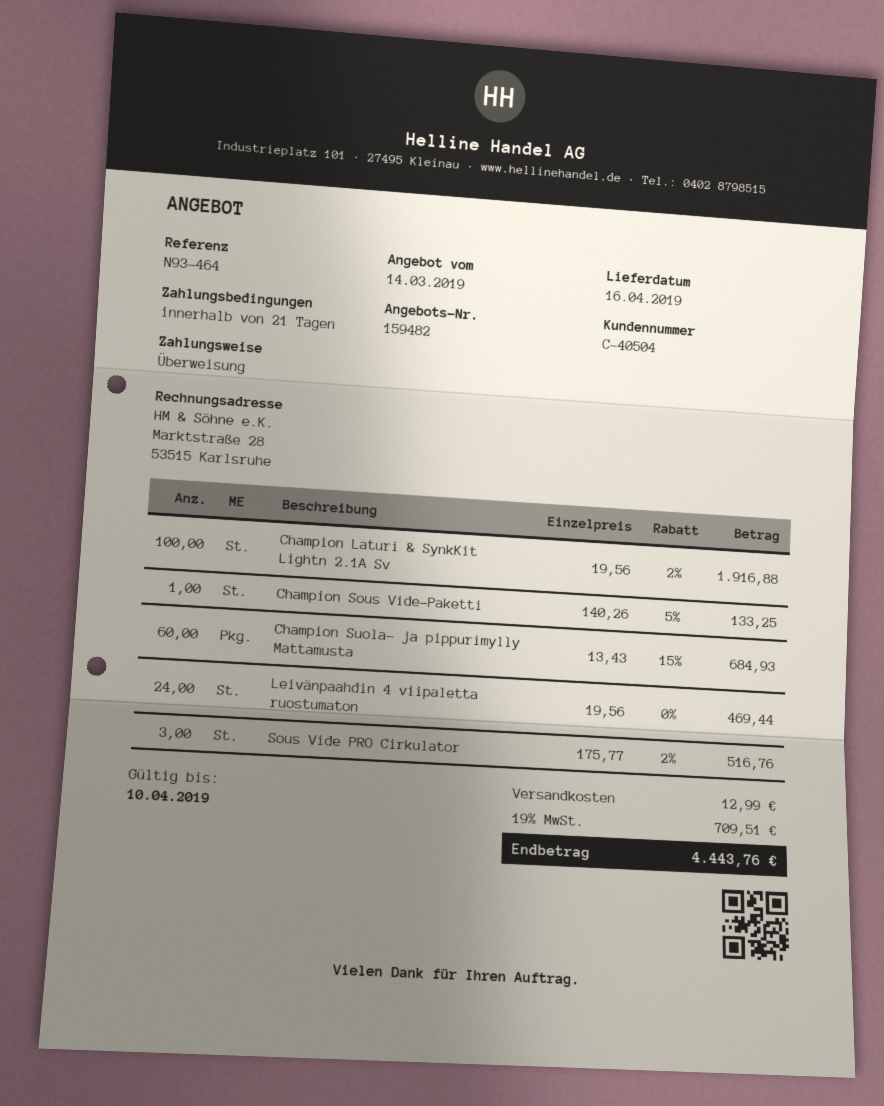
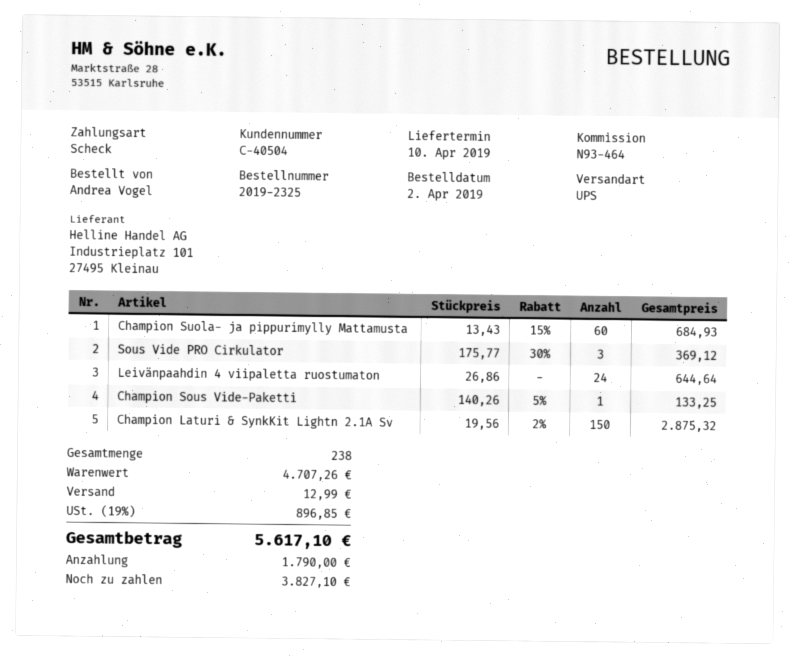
delivery date: 2019-04-16 -> 2019-04-10
payment method: bank transfer -> cheque
Champion Laturi & SynkKit Lightn 2.1A Sv: 100 x 19.56 - 2% = 1916.88 -> 150 x 19.56 - 2% = 2875.32
Leivänpaahdin 4 viipaletta ruostumaton: 24 x 19.56 = 469.44 -> 24 x 26.86 = 644.64
Sous Vide PRO Cirkulator: 3 x 175.77 - 2% = 516.76 -> 3 x 175.77 - 30% = 369.12
tax: 19% = 709.51 -> 19% = 896.85
total: 4443.76 -> 5617.10

